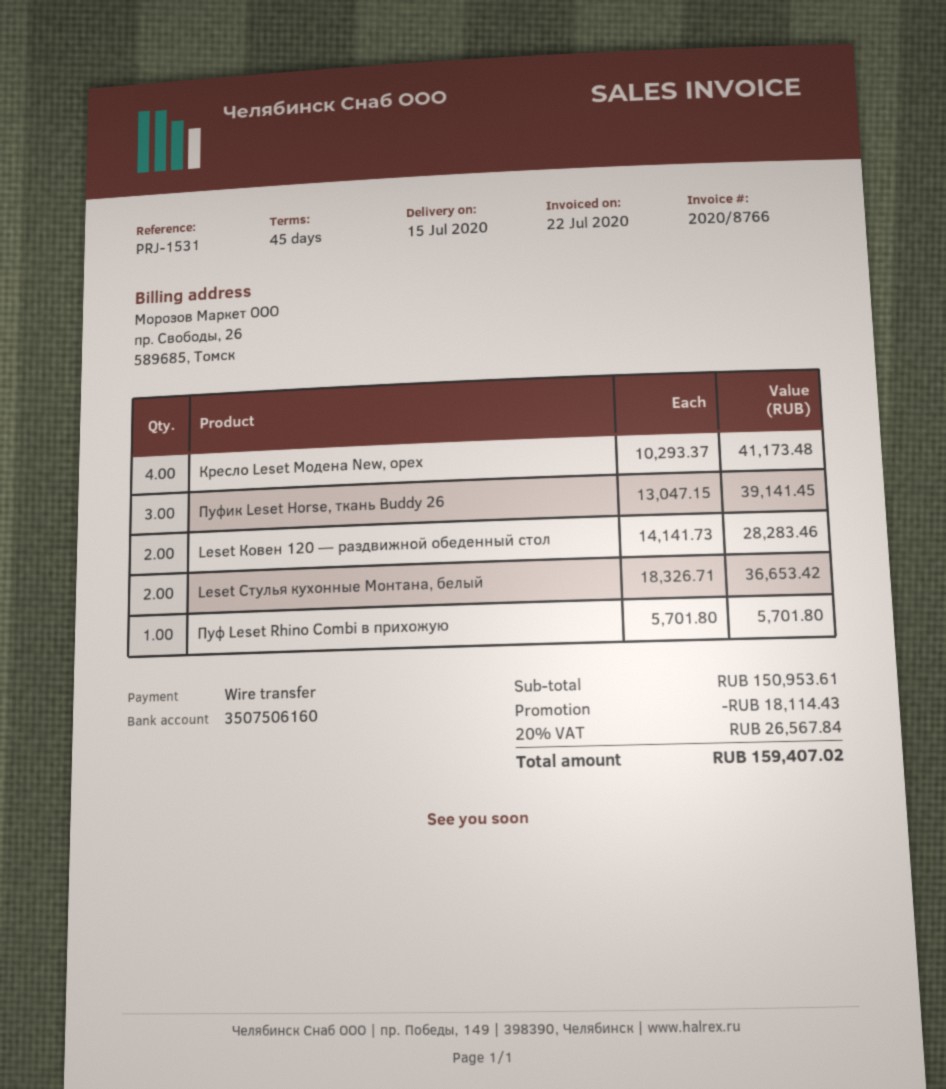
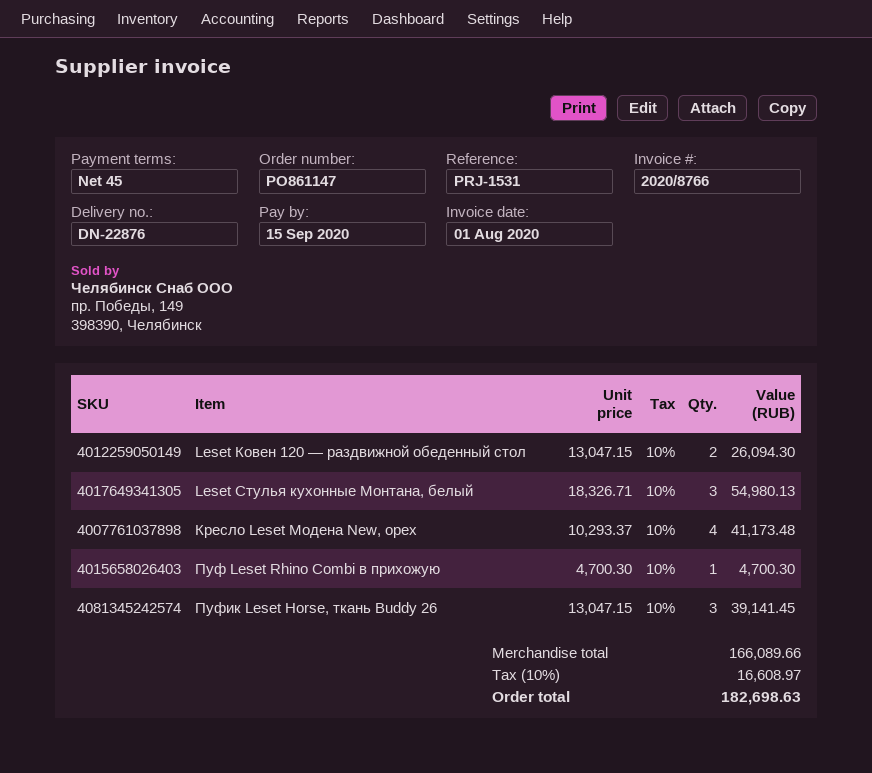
invoice date: 2020-07-22 -> 2020-08-01
Leset Ковен 120 — раздвижной обеденный стол: 2 x 14141.73 = 28283.46 -> 2 x 13047.15 = 26094.30
Leset Стулья кухонные Монтана, белый: 2 x 18326.71 = 36653.42 -> 3 x 18326.71 = 54980.13
Пуф Leset Rhino Combi в прихожую: 1 x 5701.80 = 5701.80 -> 1 x 4700.30 = 4700.30
subtotal: 150953.61 -> 166089.66
discount: 18114.43 -> none
tax: 20% = 26567.84 -> 10% = 16608.97
total: 159407.02 -> 182698.63

